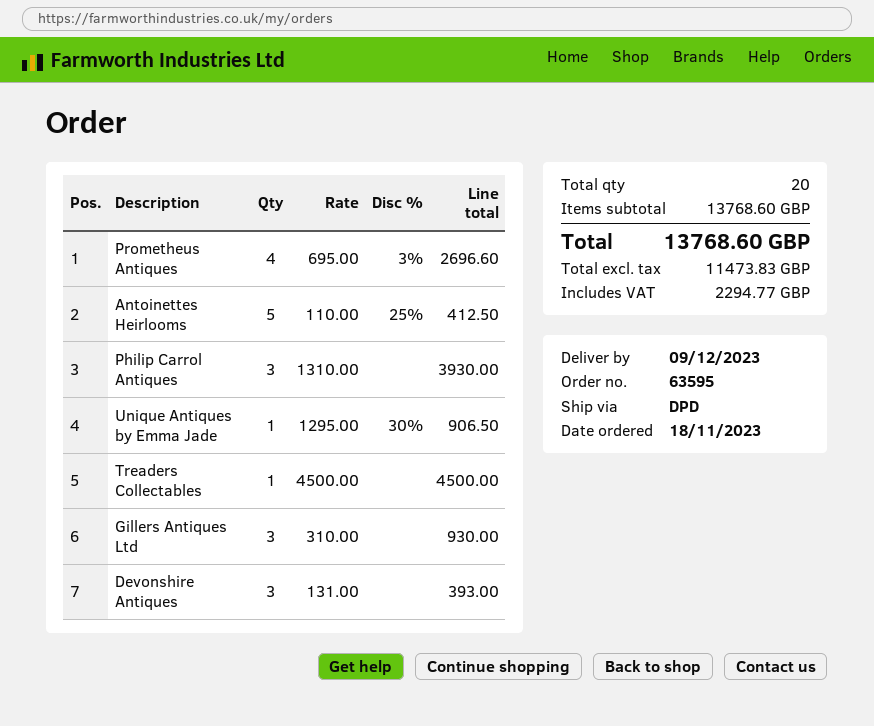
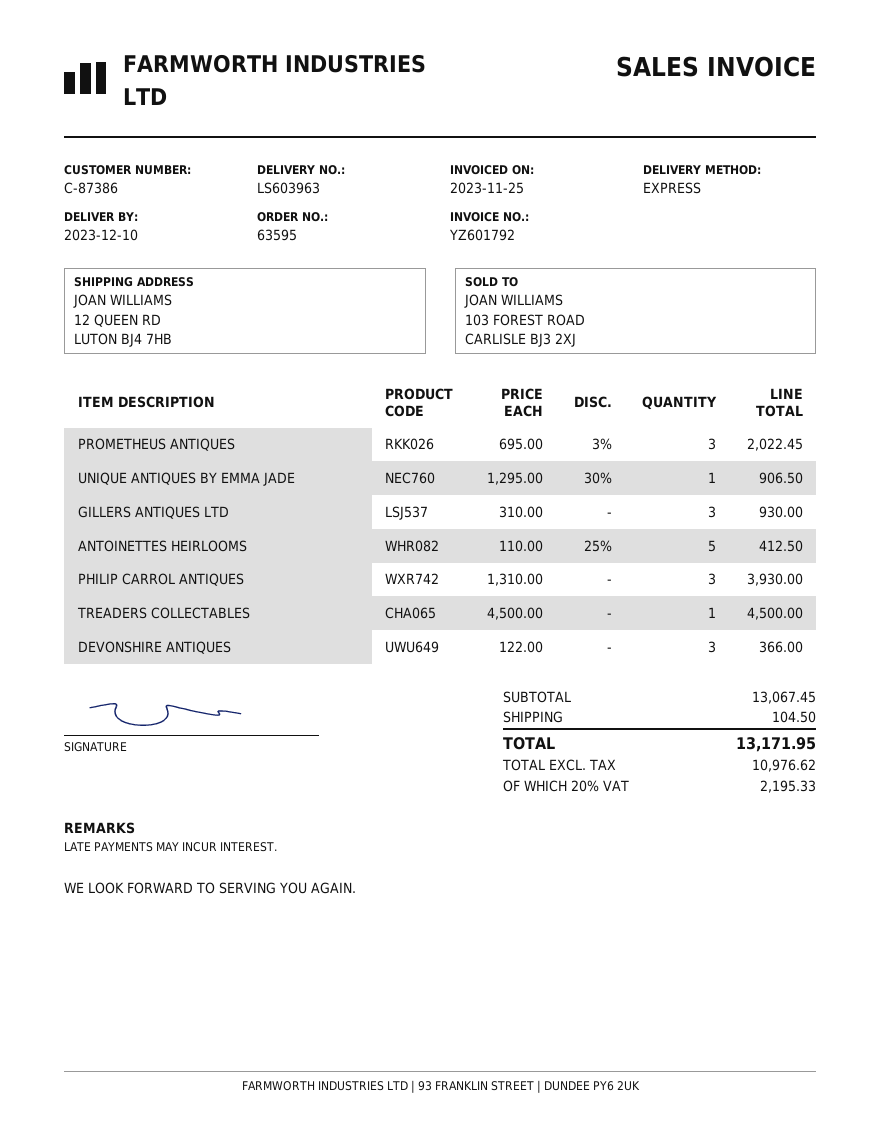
delivery date: 2023-12-09 -> 2023-12-10
shipping method: DPD -> express
Prometheus Antiques: 4 x 695.00 - 3% = 2696.60 -> 3 x 695.00 - 3% = 2022.45
Devonshire Antiques: 3 x 131.00 = 393.00 -> 3 x 122.00 = 366.00
subtotal: 13768.60 -> 13067.45
shipping: none -> 104.50
net: 11473.83 -> 10976.62
tax: 2294.77 -> 2195.33
total: 13768.60 -> 13171.95

